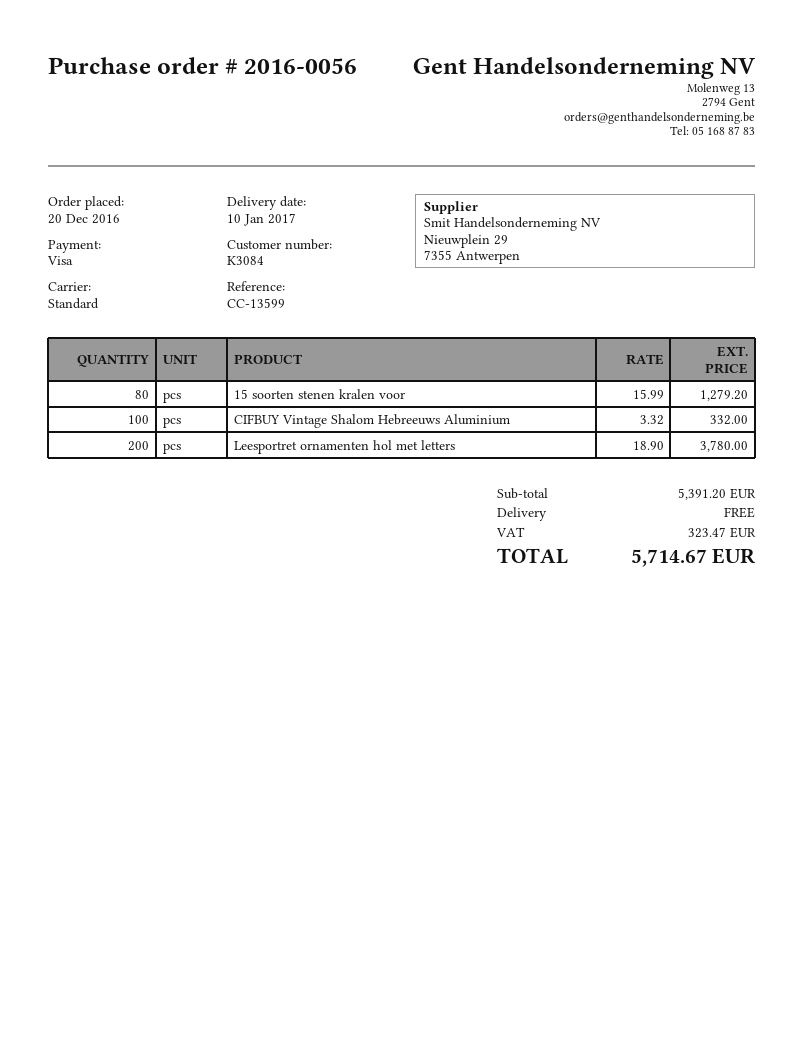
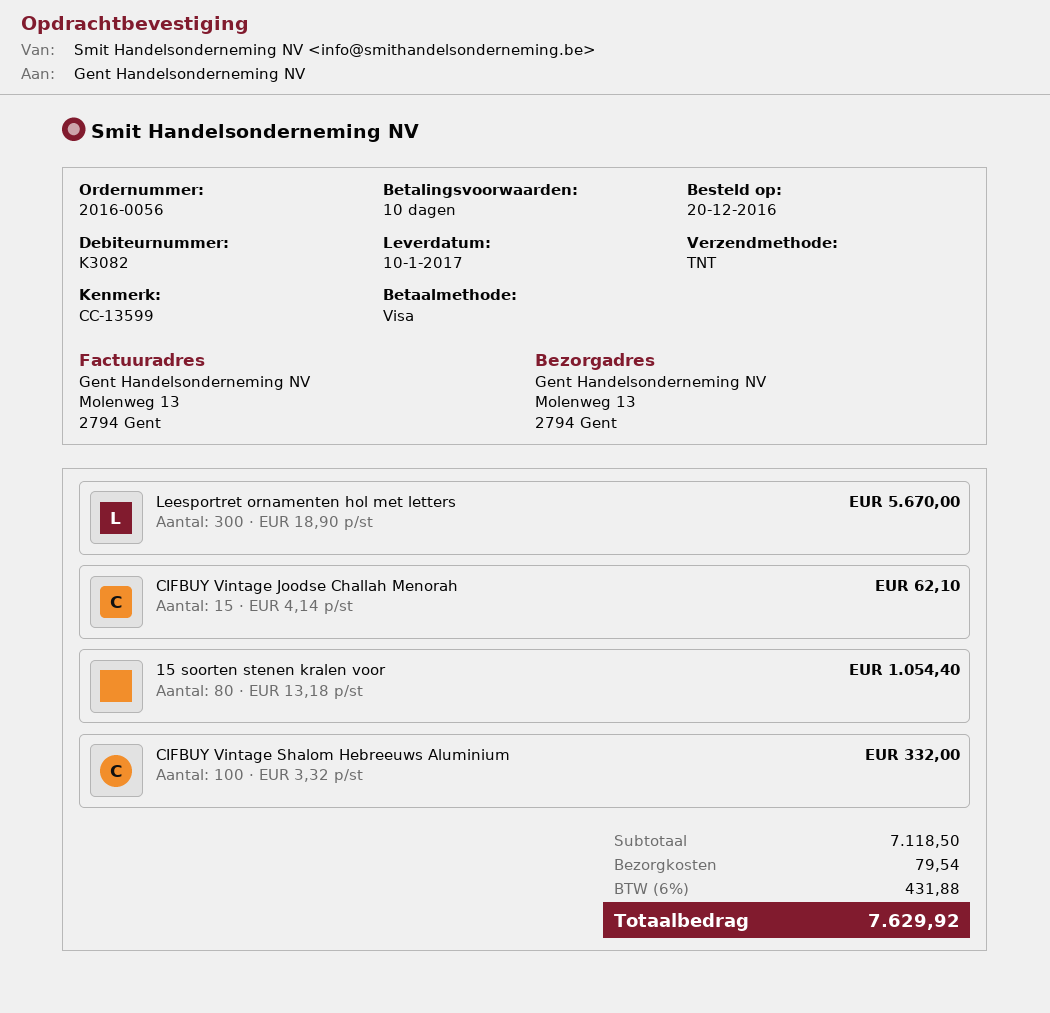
customer number: K3084 -> K3082
shipping method: standard -> TNT
15 soorten stenen kralen voor: 80 x 15.99 = 1279.20 -> 80 x 13.18 = 1054.40
Leesportret ornamenten hol met letters: 200 x 18.90 = 3780.00 -> 300 x 18.90 = 5670.00
CIFBUY Vintage Joodse Challah Menorah: none -> 15 x 4.14 = 62.10
subtotal: 5391.20 -> 7118.50
shipping: 0.00 -> 79.54
tax: 323.47 -> 431.88
total: 5714.67 -> 7629.92

